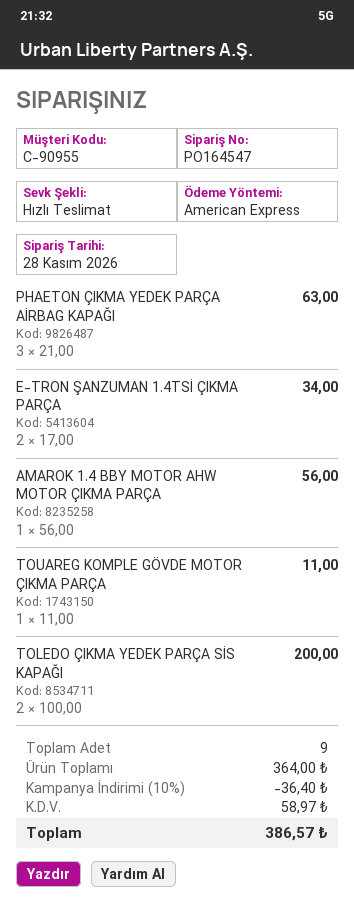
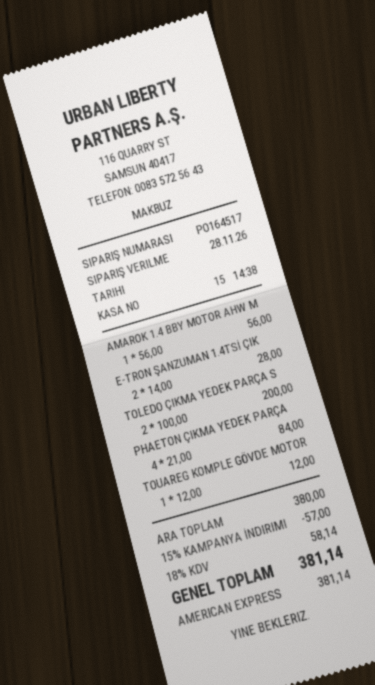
order number: PO164547 -> PO164517
PHAETON ÇIKMA YEDEK PARÇA AİRBAG KAPAĞI: 3 x 21.00 = 63.00 -> 4 x 21.00 = 84.00
E-TRON ŞANZUMAN 1.4TSİ ÇIKMA PARÇA: 2 x 17.00 = 34.00 -> 2 x 14.00 = 28.00
TOUAREG KOMPLE GÖVDE MOTOR ÇIKMA PARÇA: 1 x 11.00 = 11.00 -> 1 x 12.00 = 12.00
subtotal: 364.00 -> 380.00
discount: 10% = 36.40 -> 15% = 57.00
tax: 58.97 -> 58.14
total: 386.57 -> 381.14

